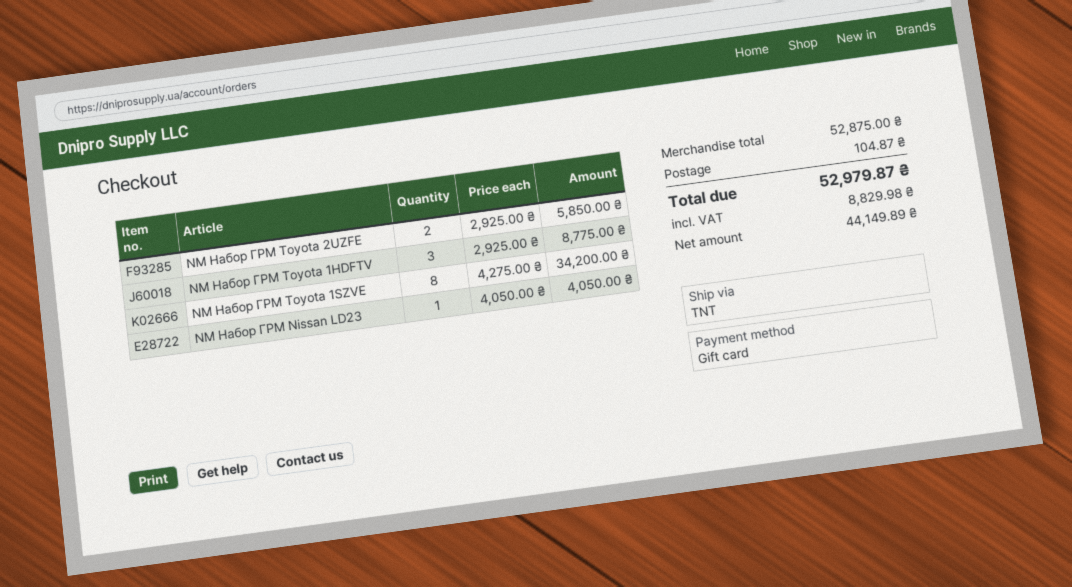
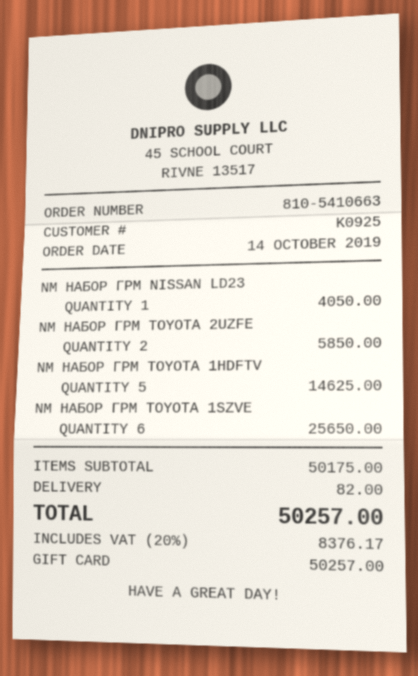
NM Набор ГРМ Toyota 1HDFTV: 3 for 8775.00 -> 5 for 14625.00
NM Набор ГРМ Toyota 1SZVE: 8 for 34200.00 -> 6 for 25650.00
subtotal: 52875.00 -> 50175.00
shipping: 104.87 -> 82.00
tax: 8829.98 -> 8376.17
total: 52979.87 -> 50257.00

